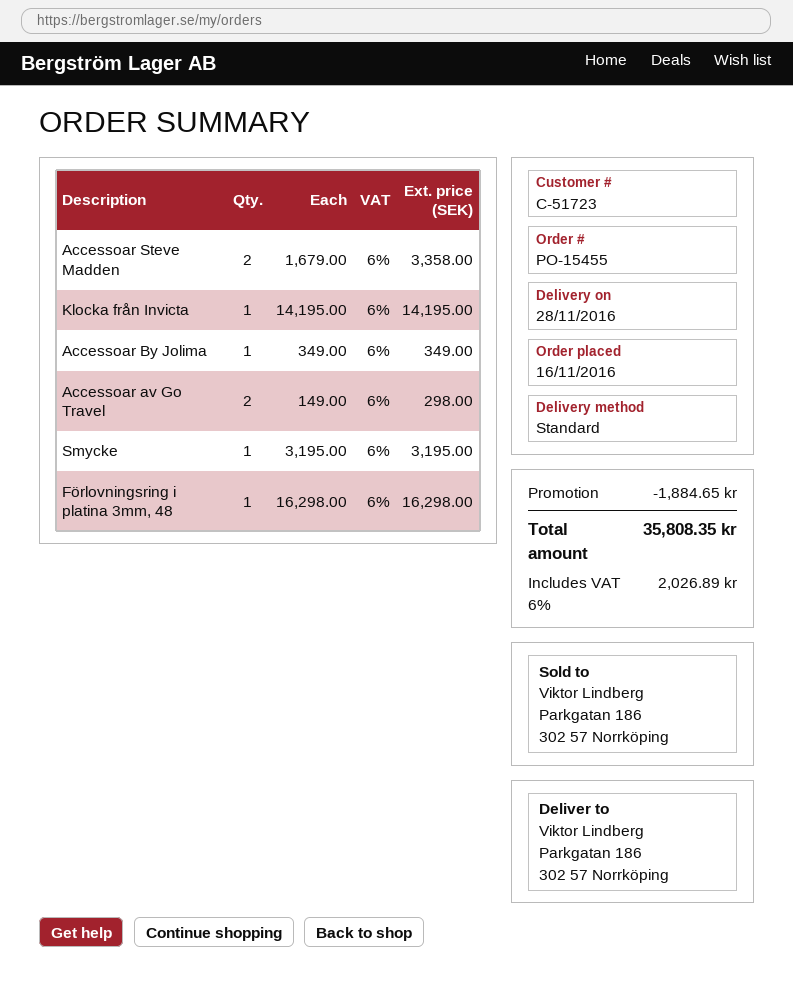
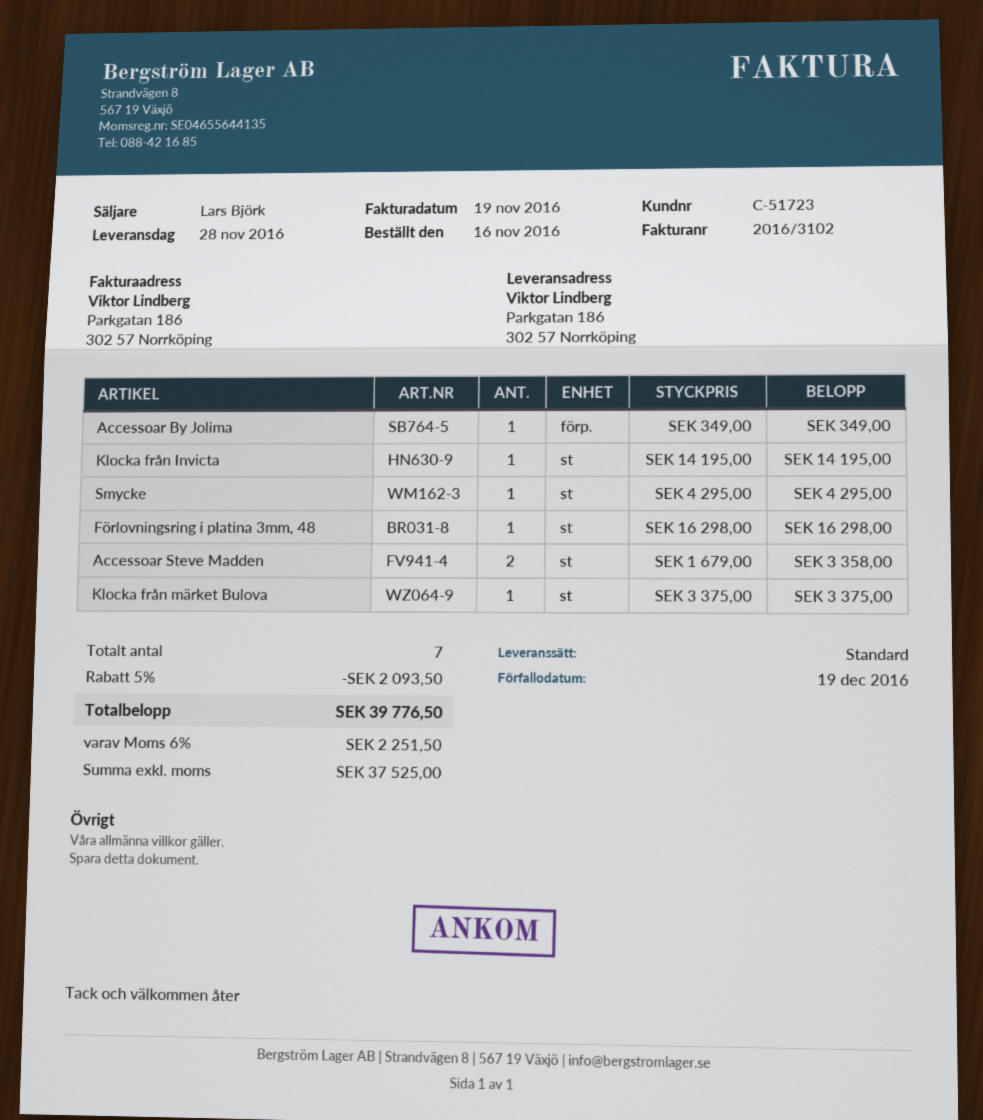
Accessoar av Go Travel: 2 x 149.00 = 298.00 -> none
Smycke: 1 x 3195.00 = 3195.00 -> 1 x 4295.00 = 4295.00
Klocka från märket Bulova: none -> 1 x 3375.00 = 3375.00
discount: 1884.65 -> 2093.50
tax: 6% = 2026.89 -> 6% = 2251.50
total: 35808.35 -> 39776.50

